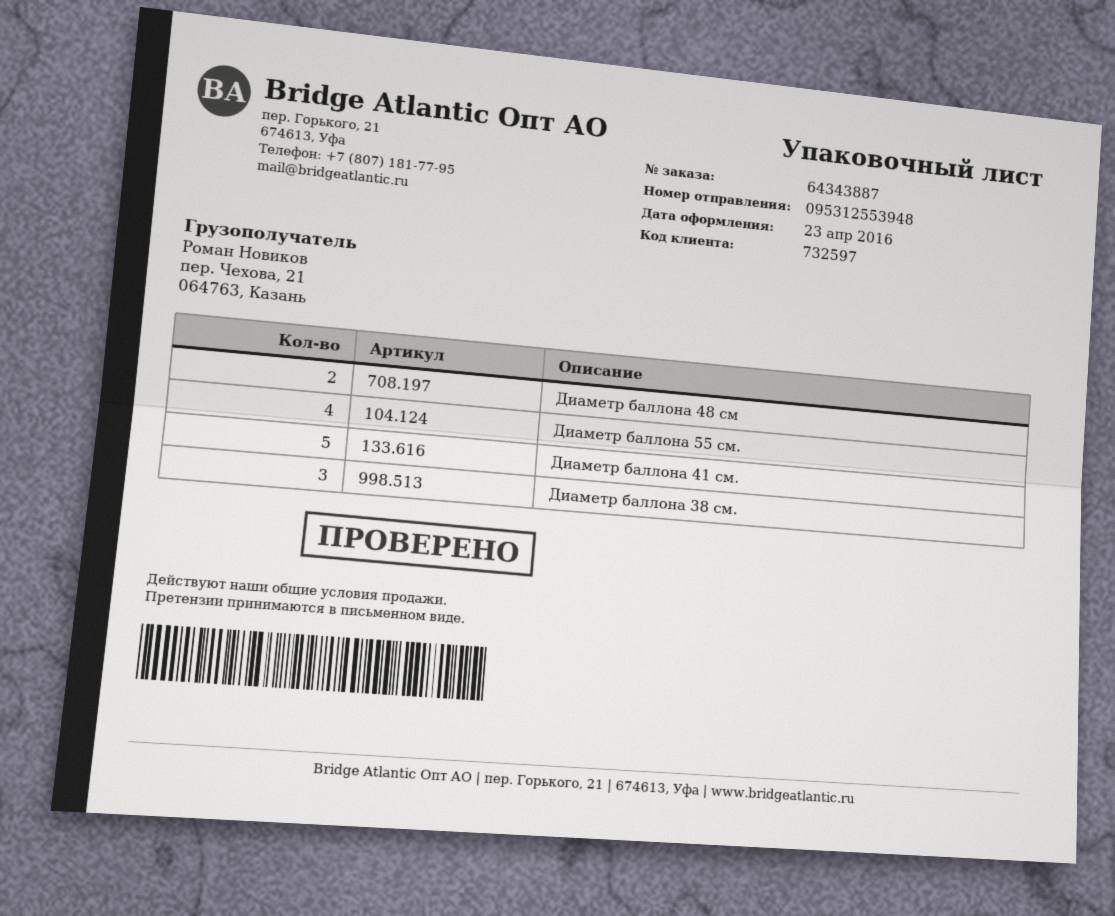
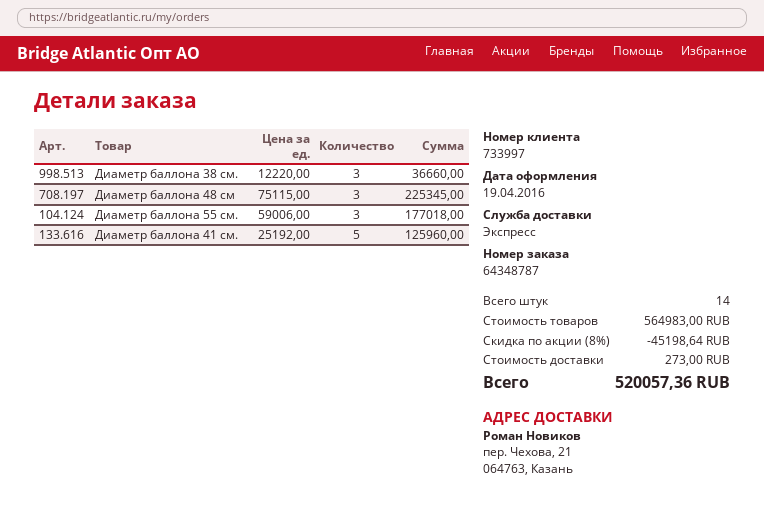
order number: 64343887 -> 64348787
order date: 2016-04-23 -> 2016-04-19
customer number: 732597 -> 733997
Диаметр баллона 48 см: 2 -> 3
Диаметр баллона 55 см.: 4 -> 3

